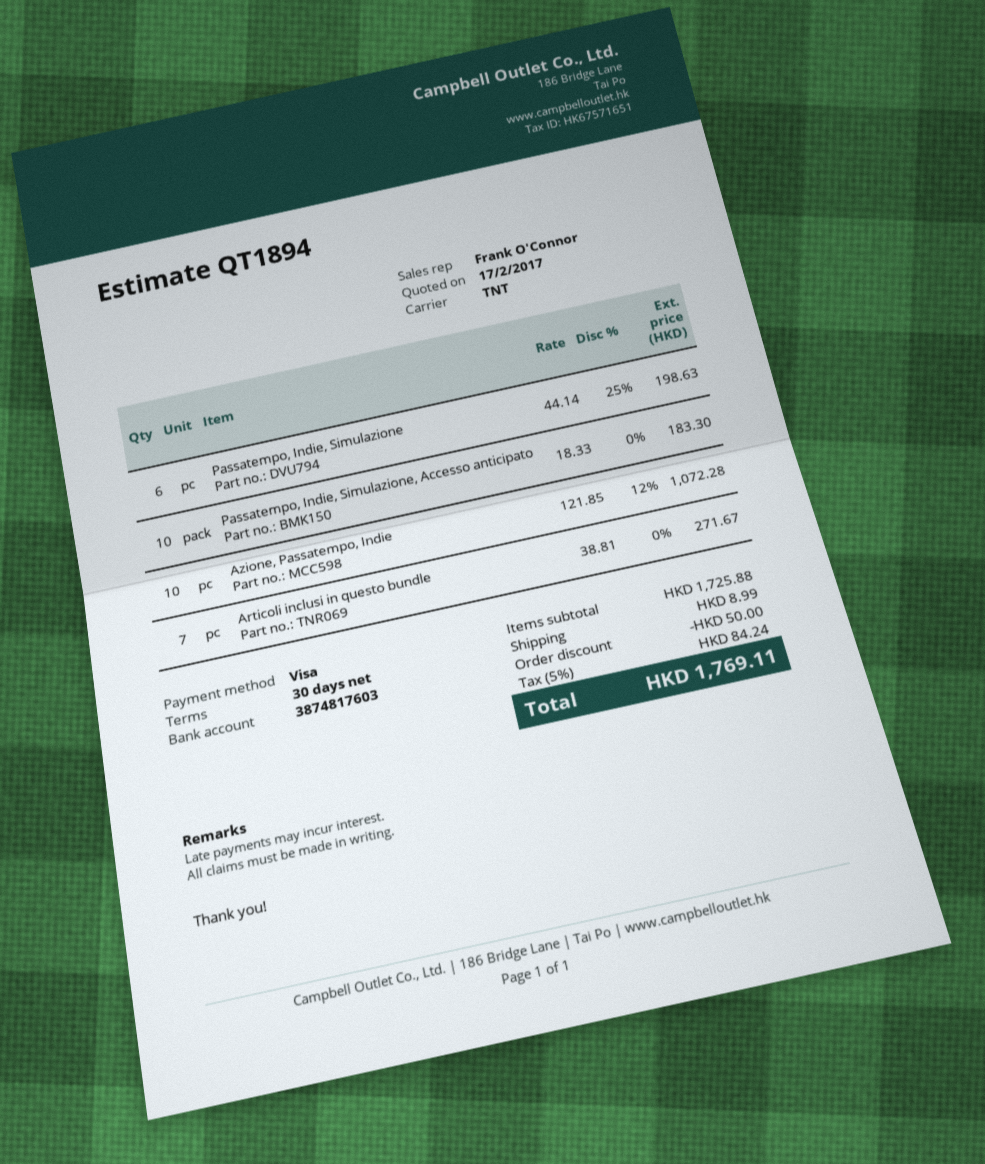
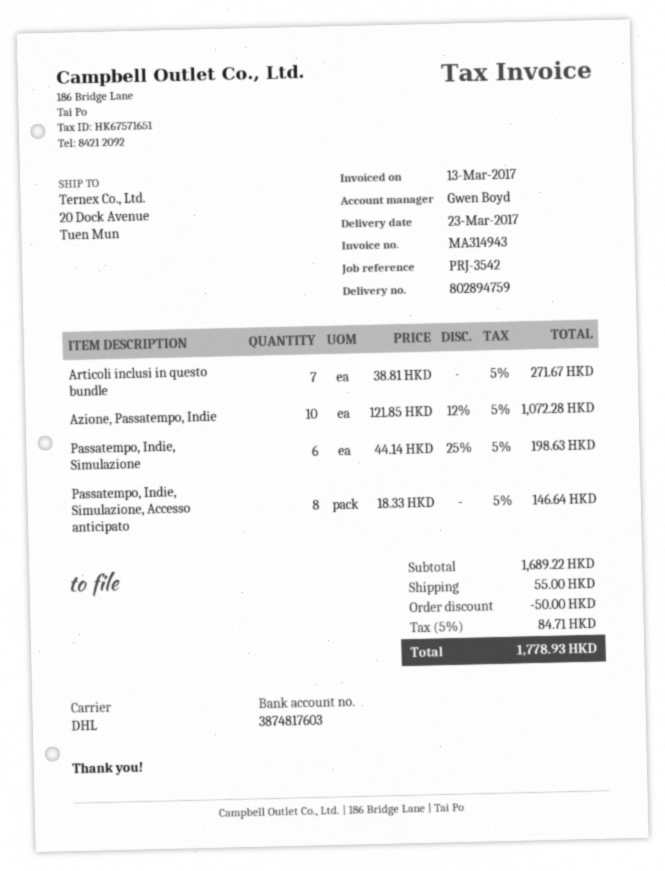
sales rep: Frank O'Connor -> Gwen Boyd
shipping method: TNT -> DHL
Passatempo, Indie, Simulazione, Accesso anticipato: 10 x 18.33 = 183.30 -> 8 x 18.33 = 146.64
subtotal: 1725.88 -> 1689.22
shipping: 8.99 -> 55.00
tax: 5% = 84.24 -> 5% = 84.71
total: 1769.11 -> 1778.93

